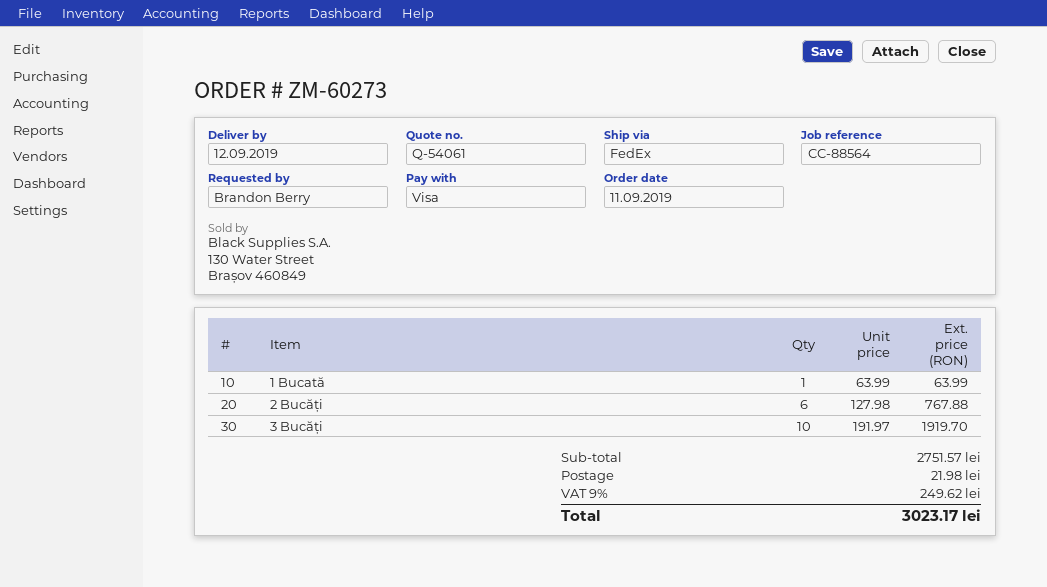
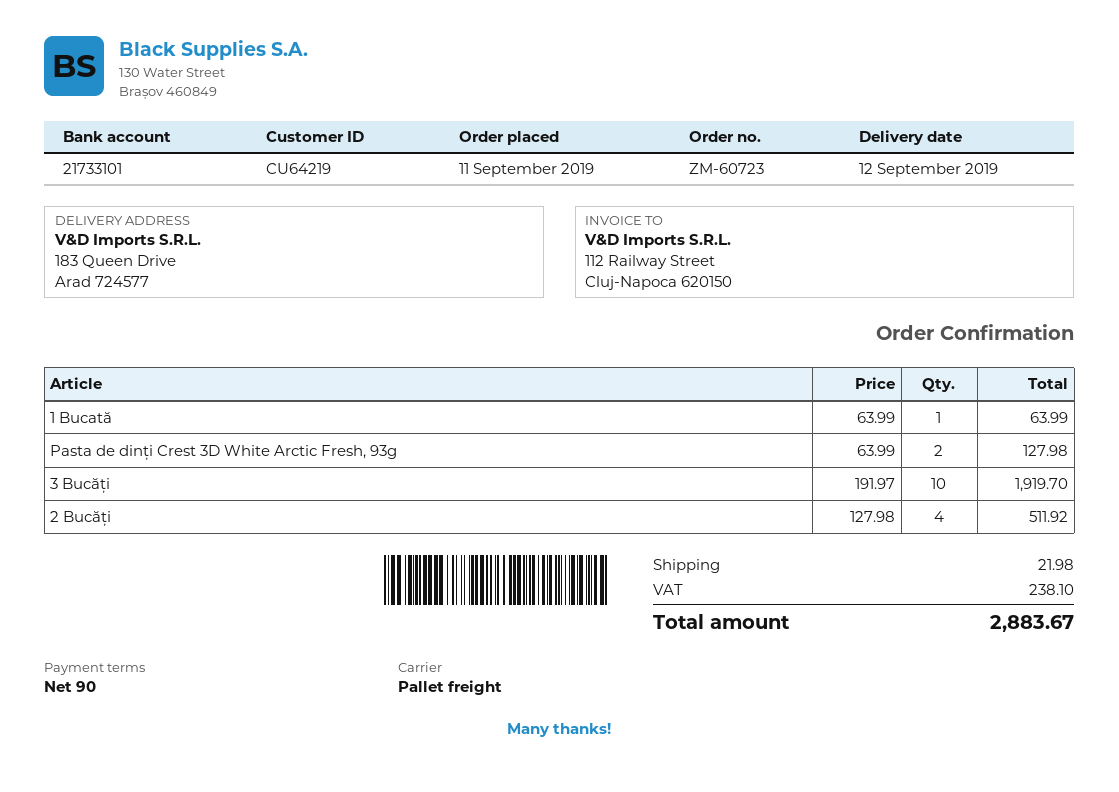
order number: ZM-60273 -> ZM-60723
shipping method: FedEx -> pallet freight
2 Bucăți: 6 x 127.98 = 767.88 -> 4 x 127.98 = 511.92
Pasta de dinți Crest 3D White Arctic Fresh, 93g: none -> 2 x 63.99 = 127.98
tax: 249.62 -> 238.10
total: 3023.17 -> 2883.67

